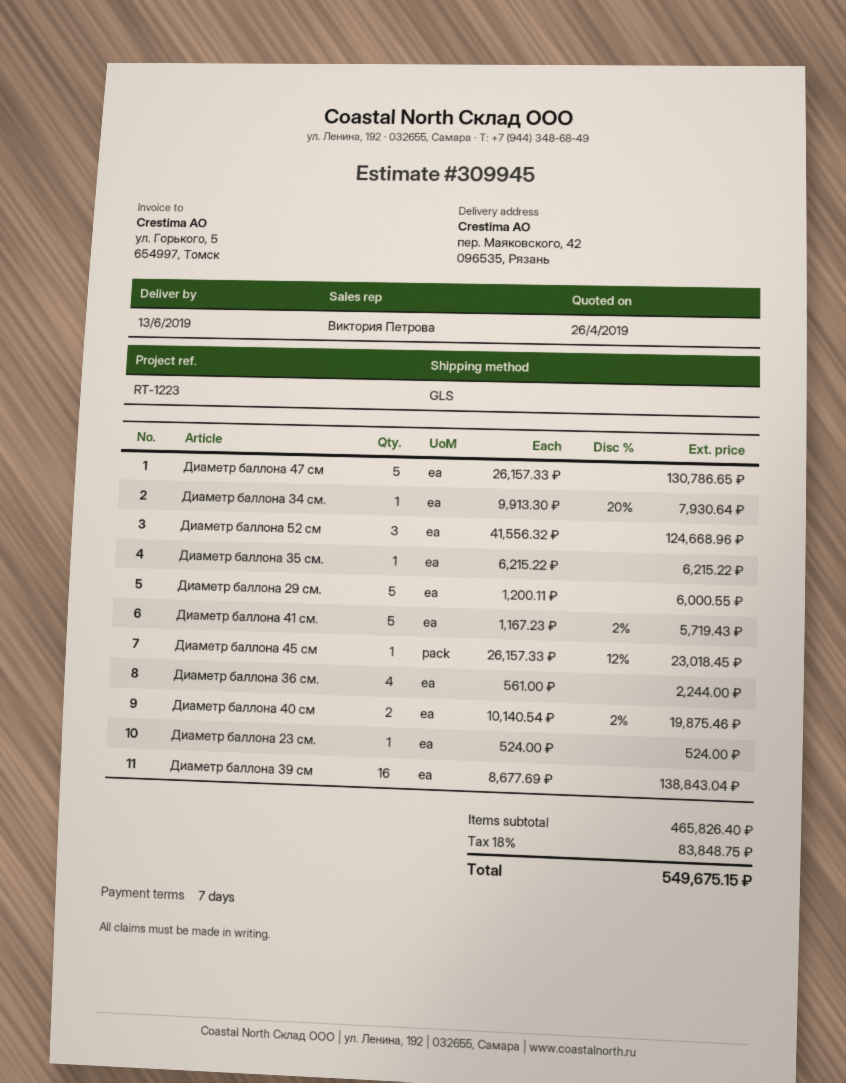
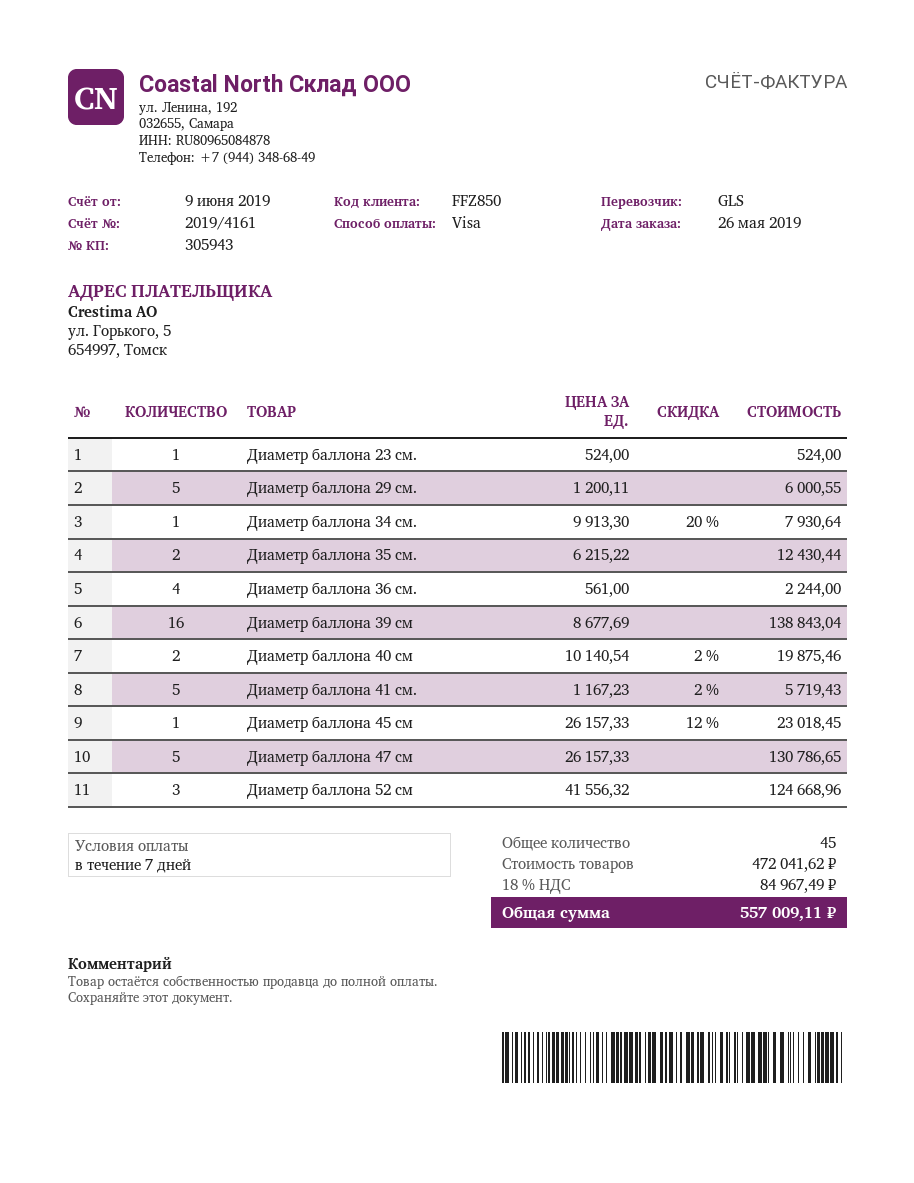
quote number: 309945 -> 305943
Диаметр баллона 35 см.: 1 x 6215.22 = 6215.22 -> 2 x 6215.22 = 12430.44
subtotal: 465826.40 -> 472041.62
tax: 18% = 83848.75 -> 18% = 84967.49
total: 549675.15 -> 557009.11

